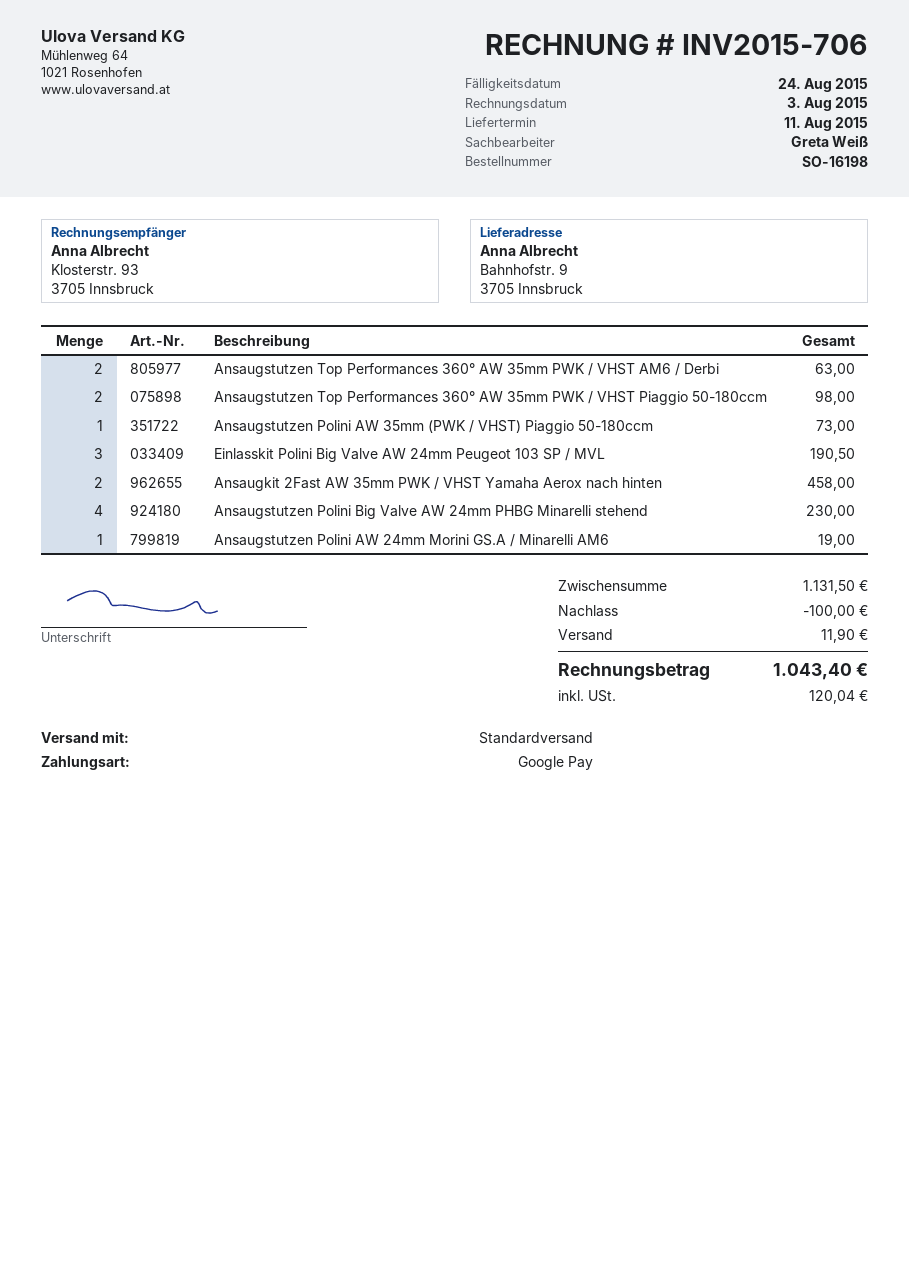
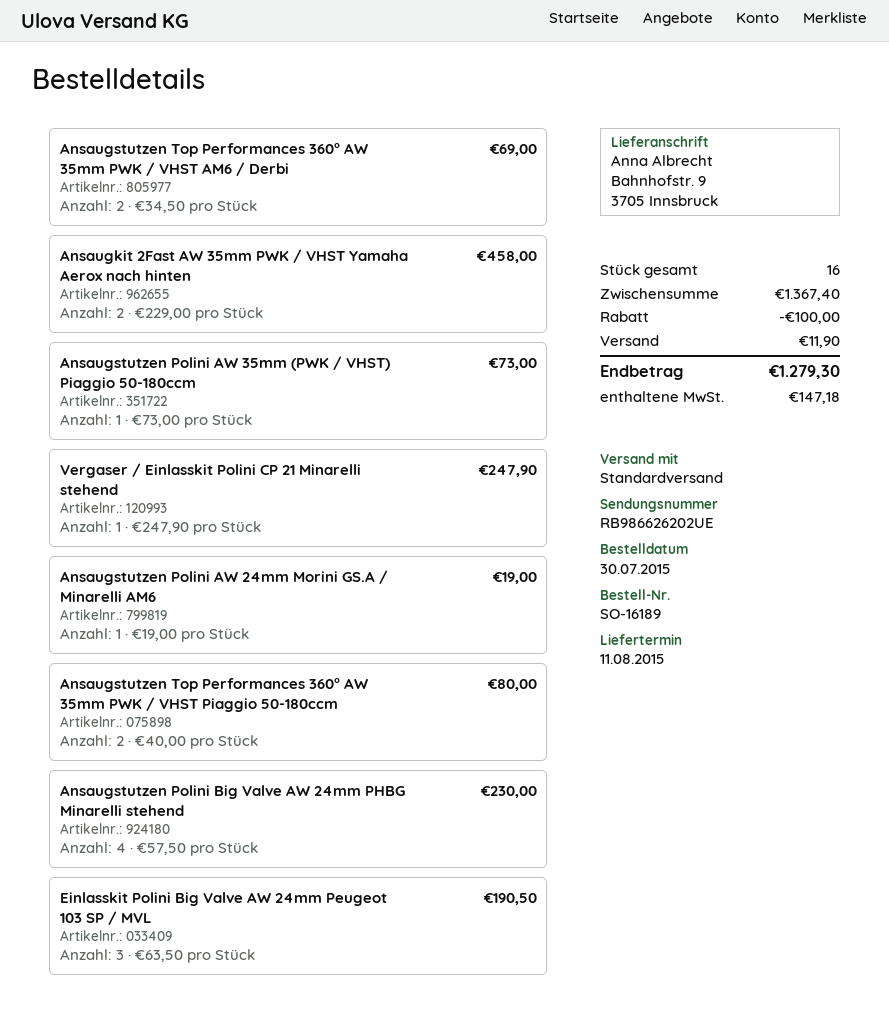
order number: SO-16198 -> SO-16189
Ansaugstutzen Top Performances 360° AW 35mm PWK / VHST AM6 / Derbi: 2 for 63.00 -> 2 for 69.00
Ansaugstutzen Top Performances 360° AW 35mm PWK / VHST Piaggio 50-180ccm: 2 for 98.00 -> 2 for 80.00
Vergaser / Einlasskit Polini CP 21 Minarelli stehend: none -> 1 for 247.90
subtotal: 1131.50 -> 1367.40
tax: 120.04 -> 147.18
total: 1043.40 -> 1279.30

